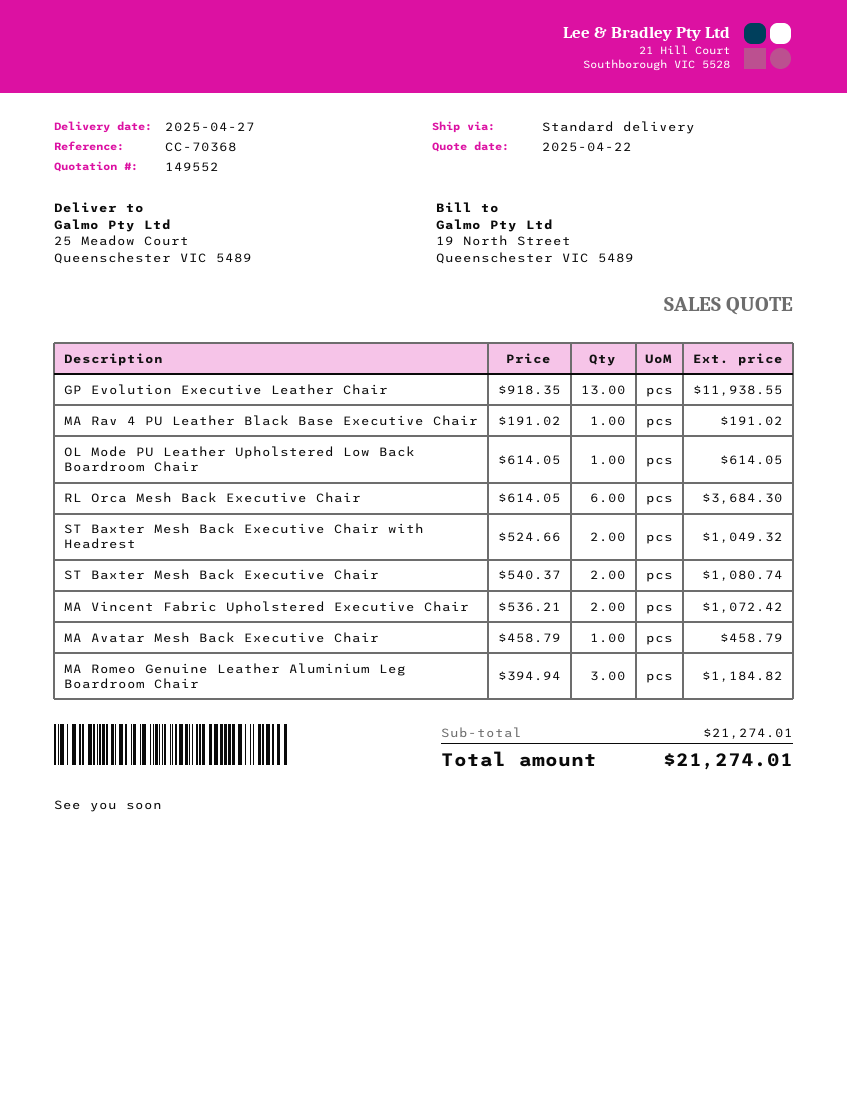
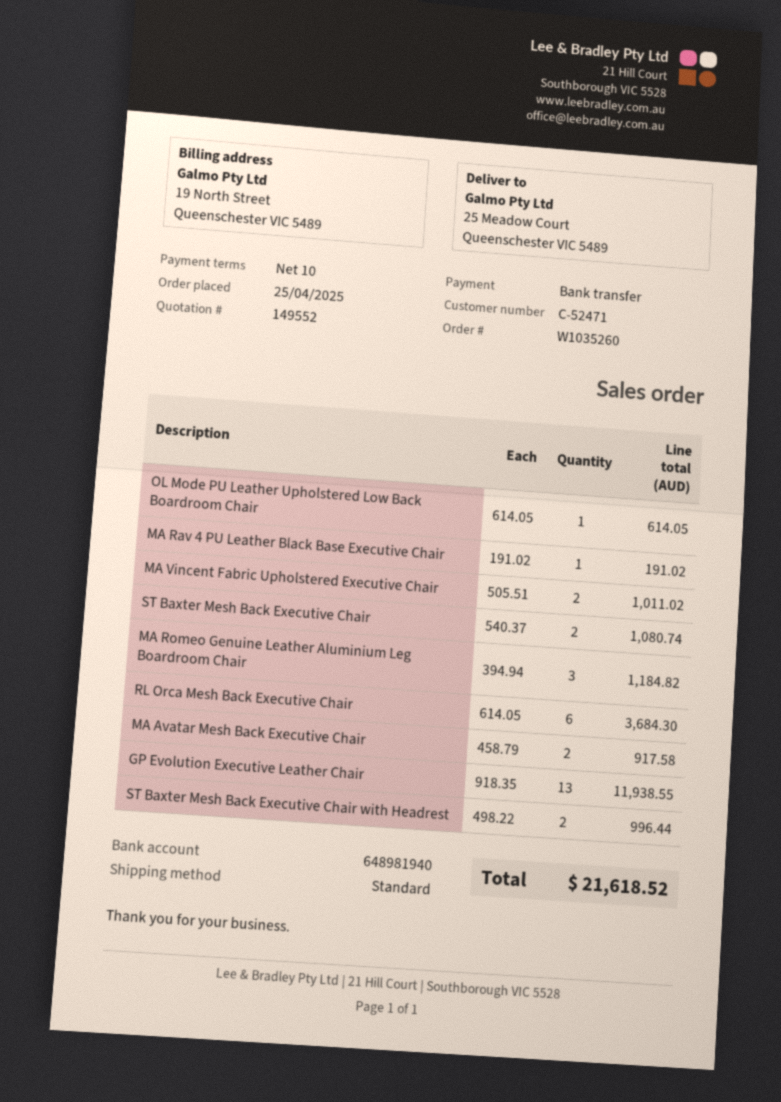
ST Baxter Mesh Back Executive Chair with Headrest: 2 x 524.66 = 1049.32 -> 2 x 498.22 = 996.44
MA Vincent Fabric Upholstered Executive Chair: 2 x 536.21 = 1072.42 -> 2 x 505.51 = 1011.02
MA Avatar Mesh Back Executive Chair: 1 x 458.79 = 458.79 -> 2 x 458.79 = 917.58
total: 21274.01 -> 21618.52

